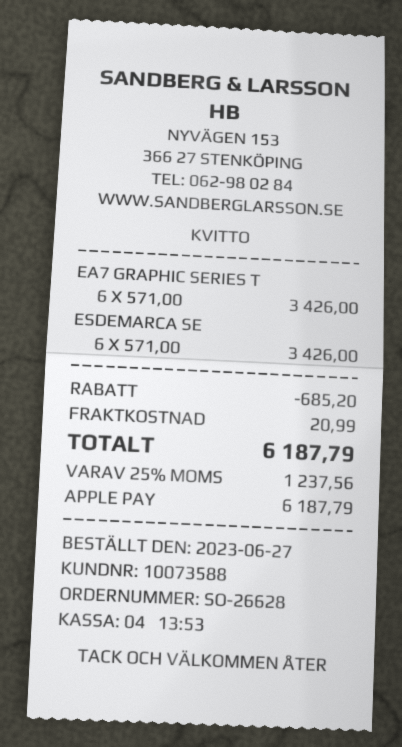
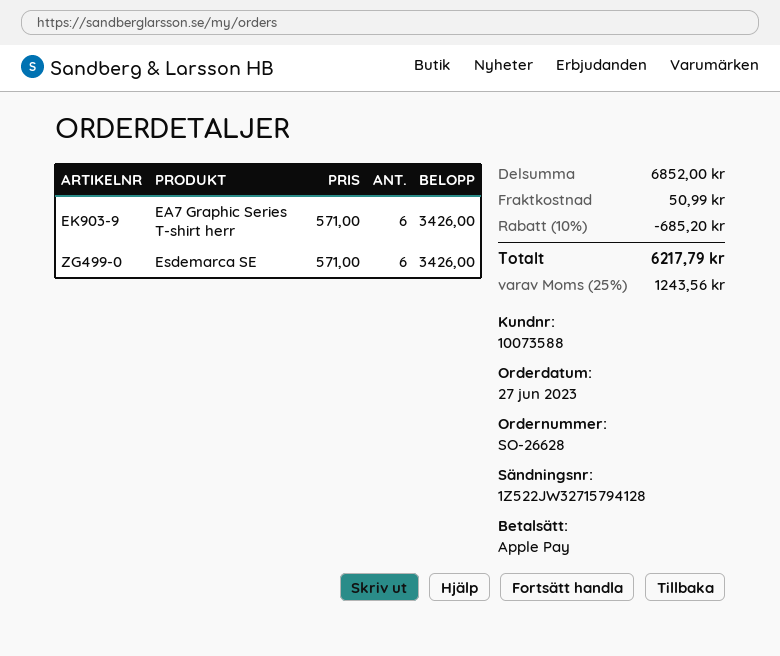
shipping: 20.99 -> 50.99
tax: 25% = 1237.56 -> 25% = 1243.56
total: 6187.79 -> 6217.79

